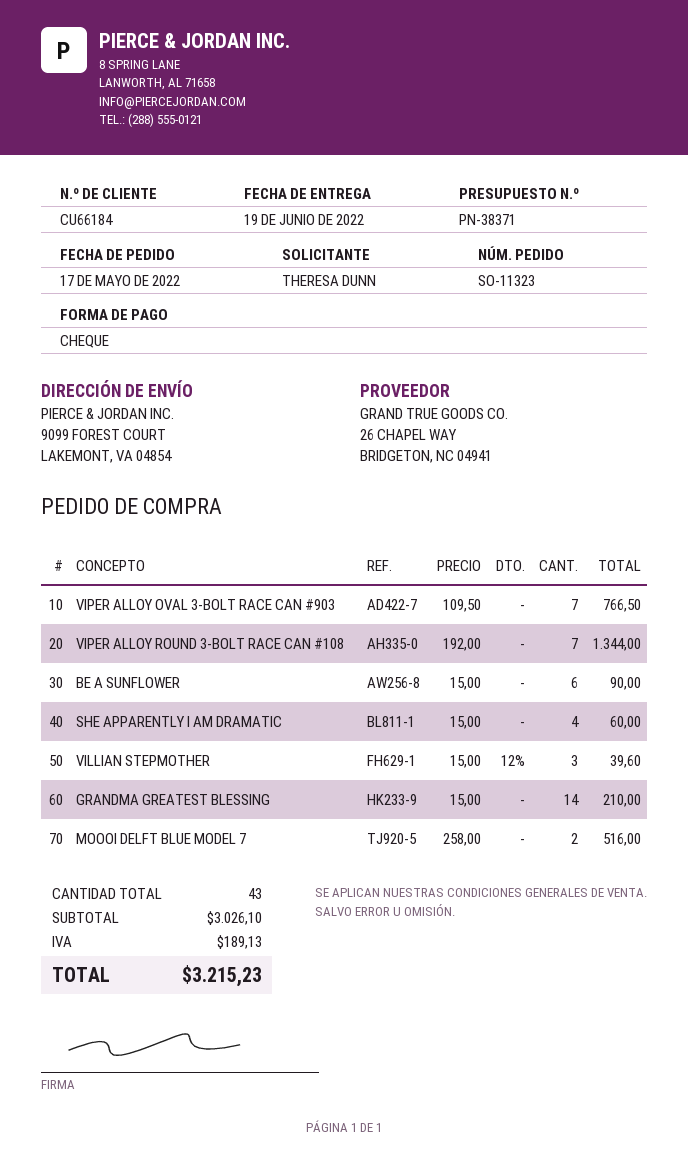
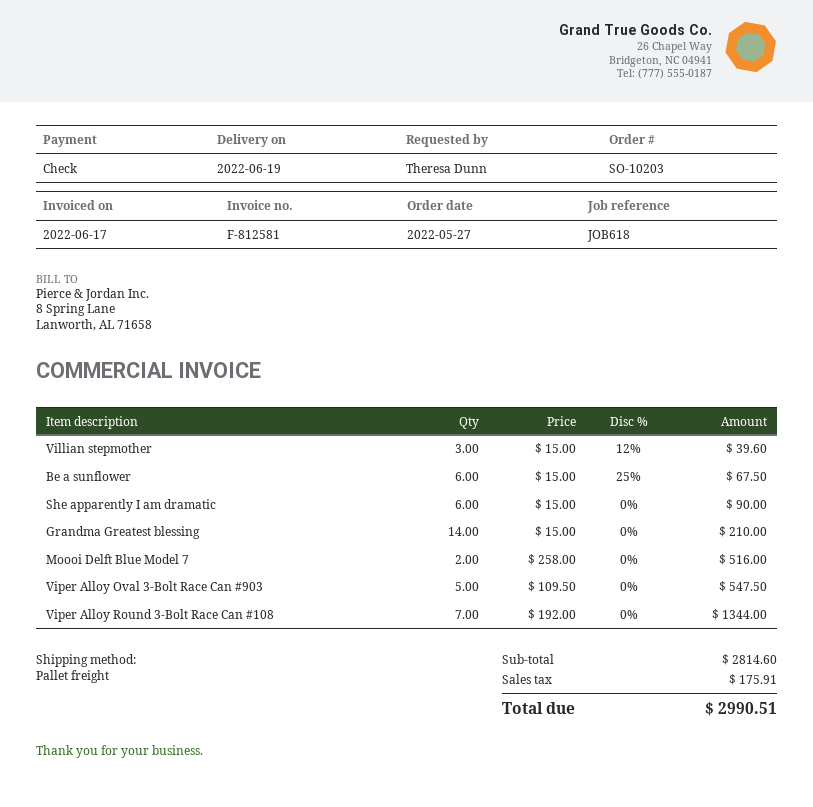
order number: SO-11323 -> SO-10203
order date: 2022-05-17 -> 2022-05-27
VIPER ALLOY OVAL 3-BOLT RACE CAN #903: 7 x 109.50 = 766.50 -> 5 x 109.50 = 547.50
BE A SUNFLOWER: 6 x 15.00 = 90.00 -> 6 x 15.00 - 25% = 67.50
SHE APPARENTLY I AM DRAMATIC: 4 x 15.00 = 60.00 -> 6 x 15.00 = 90.00
subtotal: 3026.10 -> 2814.60
tax: 189.13 -> 175.91
total: 3215.23 -> 2990.51

